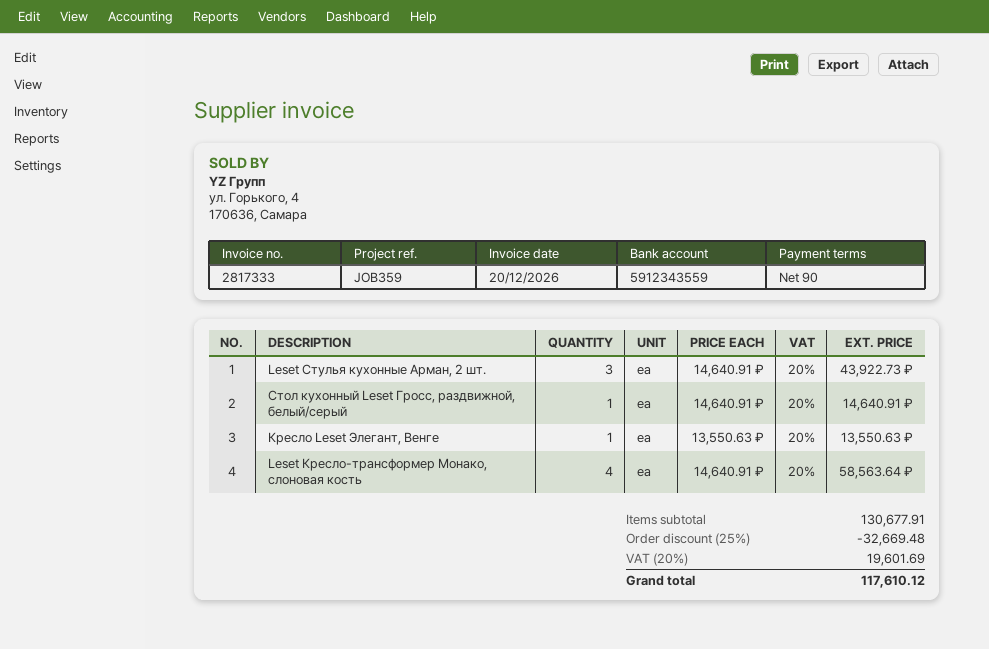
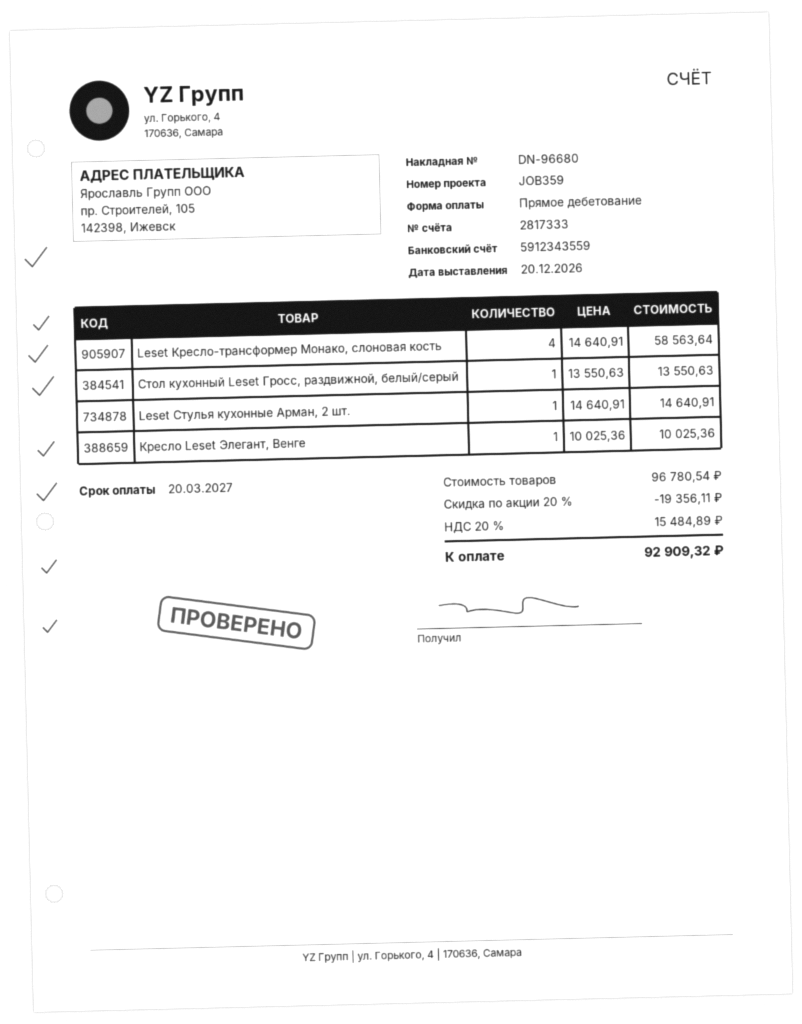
Leset Стулья кухонные Арман, 2 шт.: 3 x 14640.91 = 43922.73 -> 1 x 14640.91 = 14640.91
Стол кухонный Leset Гросс, раздвижной, белый/серый: 1 x 14640.91 = 14640.91 -> 1 x 13550.63 = 13550.63
Кресло Leset Элегант, Венге: 1 x 13550.63 = 13550.63 -> 1 x 10025.36 = 10025.36
subtotal: 130677.91 -> 96780.54
discount: 25% = 32669.48 -> 20% = 19356.11
tax: 20% = 19601.69 -> 20% = 15484.89
total: 117610.12 -> 92909.32

